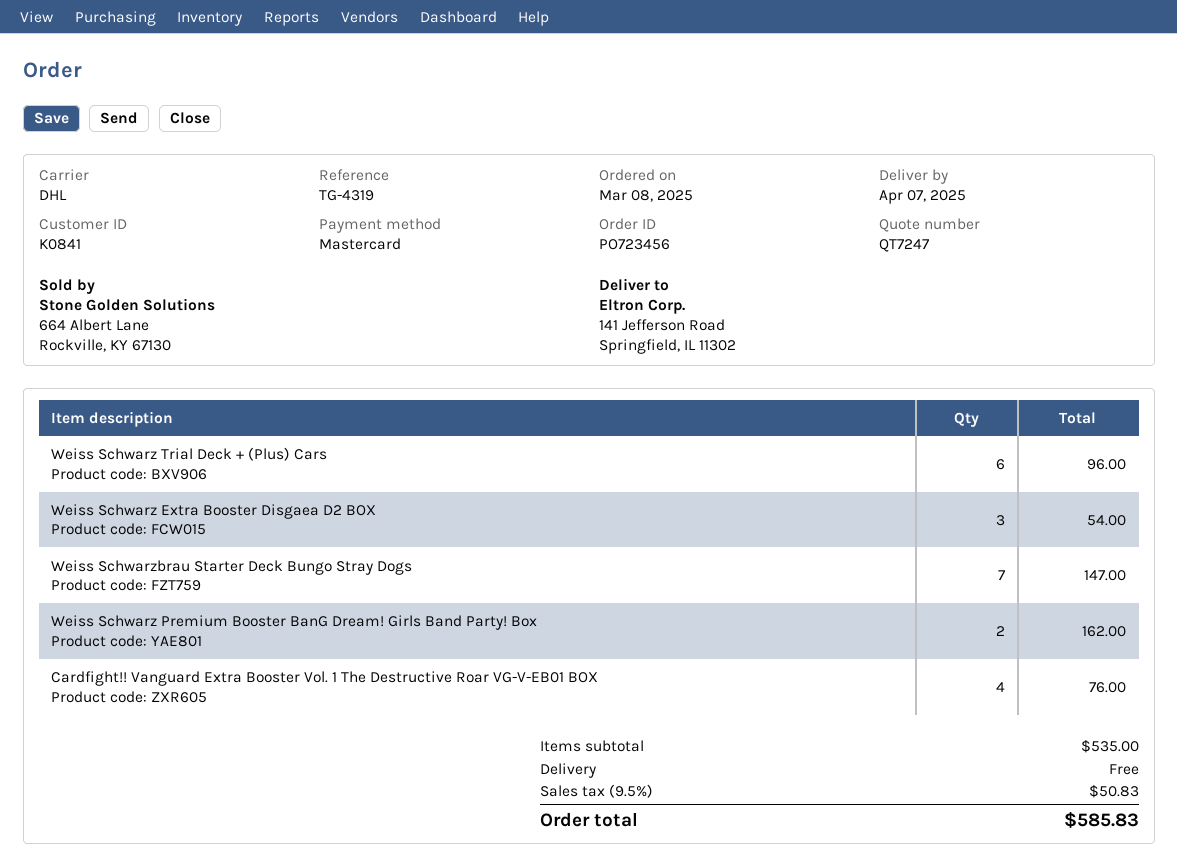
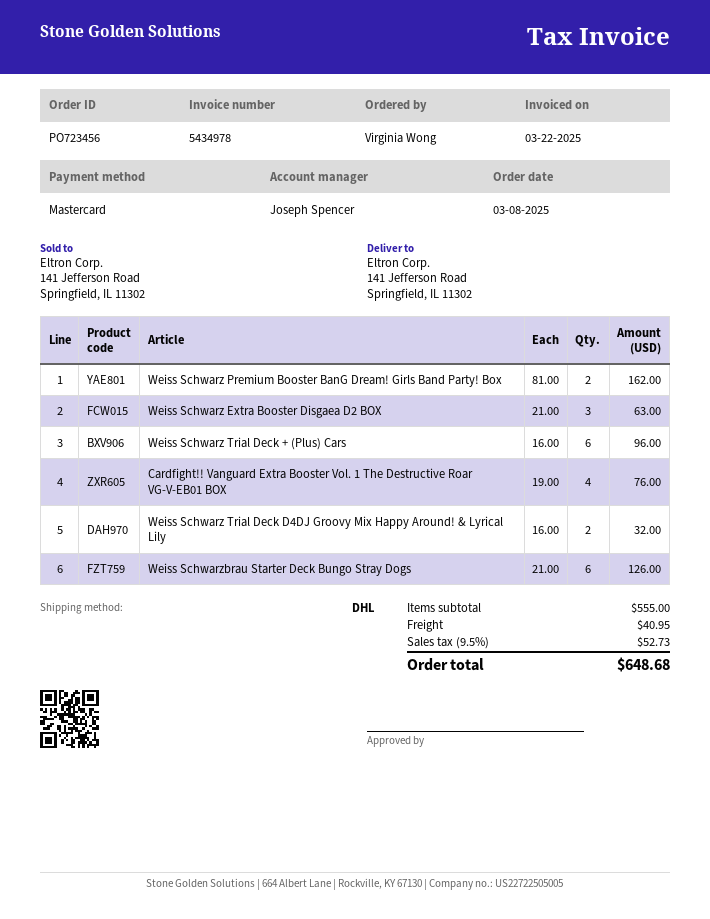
Weiss Schwarz Extra Booster Disgaea D2 BOX: 3 for 54.00 -> 3 for 63.00
Weiss Schwarzbrau Starter Deck Bungo Stray Dogs: 7 for 147.00 -> 6 for 126.00
Weiss Schwarz Trial Deck D4DJ Groovy Mix Happy Around! & Lyrical Lily: none -> 2 for 32.00
subtotal: 535.00 -> 555.00
shipping: 0.00 -> 40.95
tax: 9.5% = 50.83 -> 9.5% = 52.73
total: 585.83 -> 648.68

